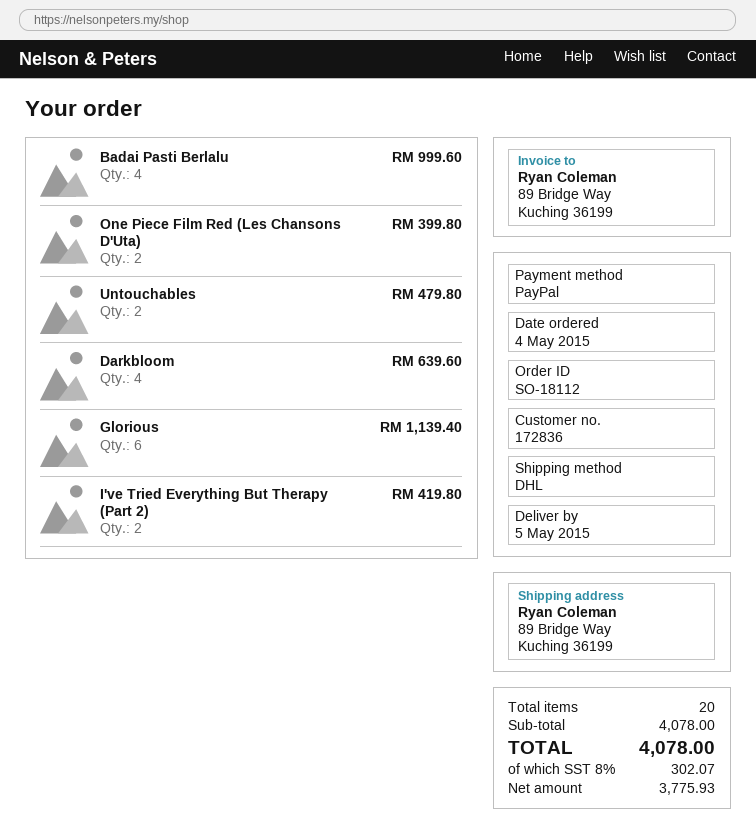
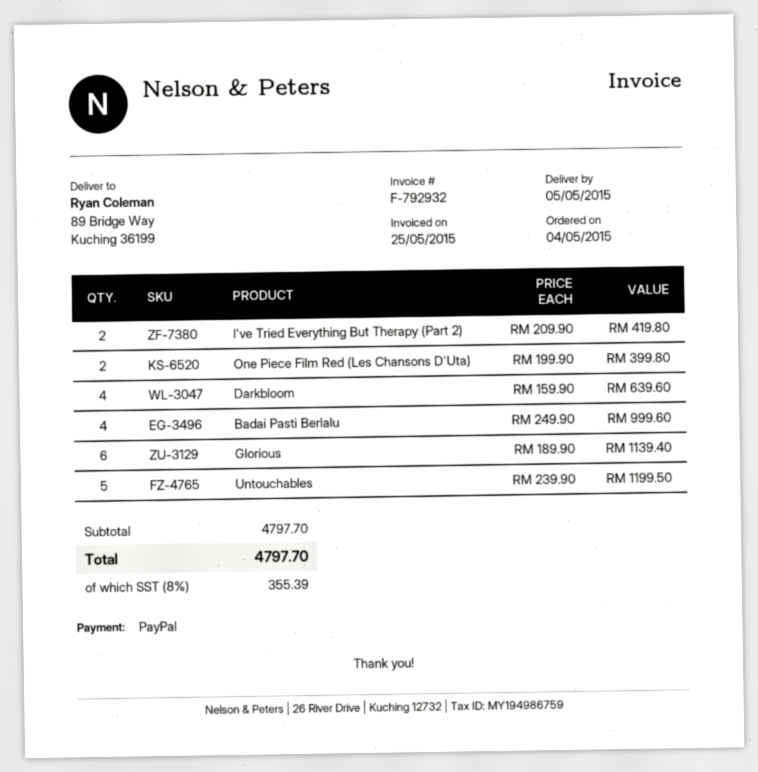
Untouchables: 2 for 479.80 -> 5 for 1199.50
subtotal: 4078.00 -> 4797.70
tax: 8% = 302.07 -> 8% = 355.39
total: 4078.00 -> 4797.70

